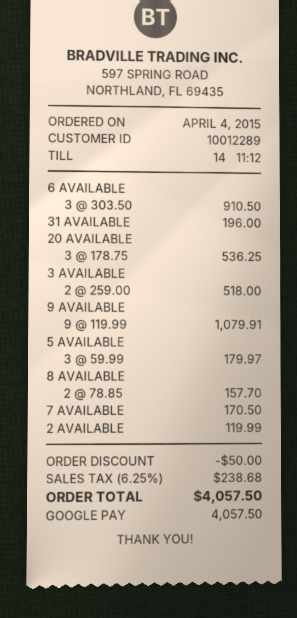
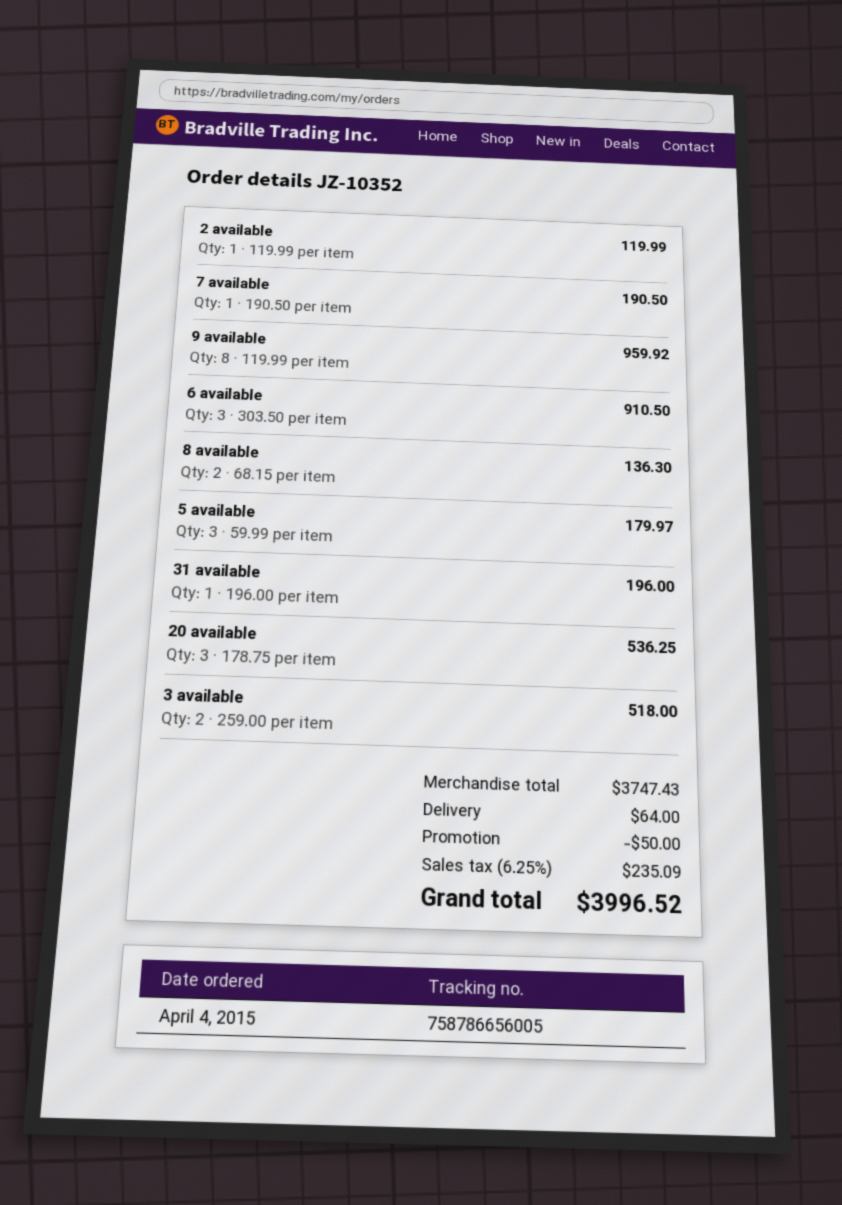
9 AVAILABLE: 9 x 119.99 = 1079.91 -> 8 x 119.99 = 959.92
8 AVAILABLE: 2 x 78.85 = 157.70 -> 2 x 68.15 = 136.30
7 AVAILABLE: 1 x 170.50 = 170.50 -> 1 x 190.50 = 190.50
shipping: none -> 64.00
tax: 6.25% = 238.68 -> 6.25% = 235.09
total: 4057.50 -> 3996.52

